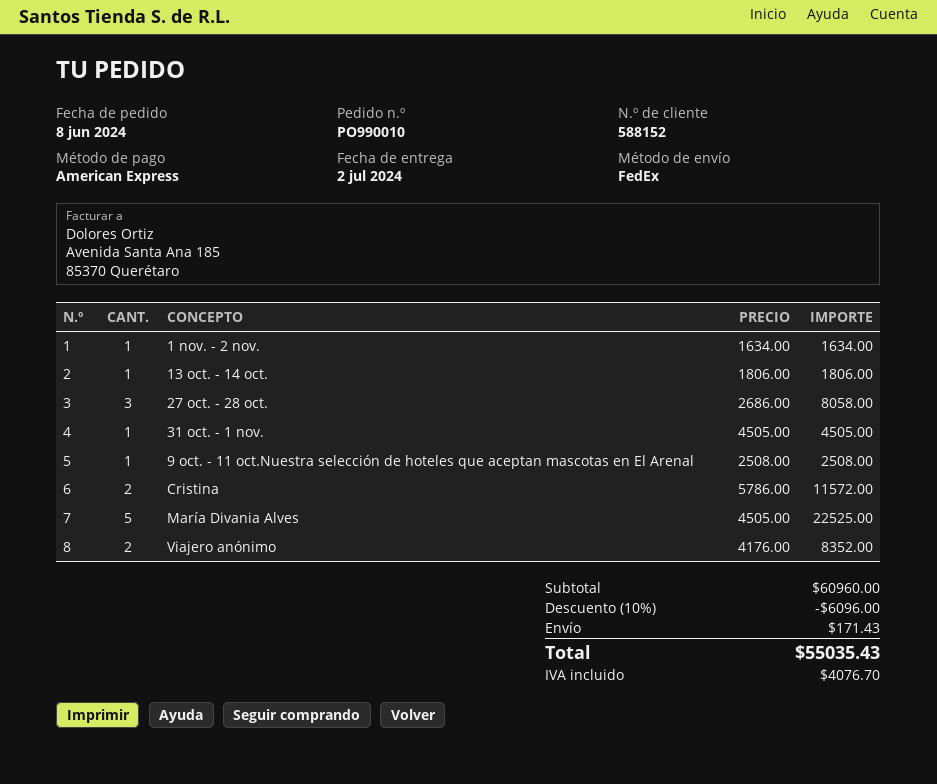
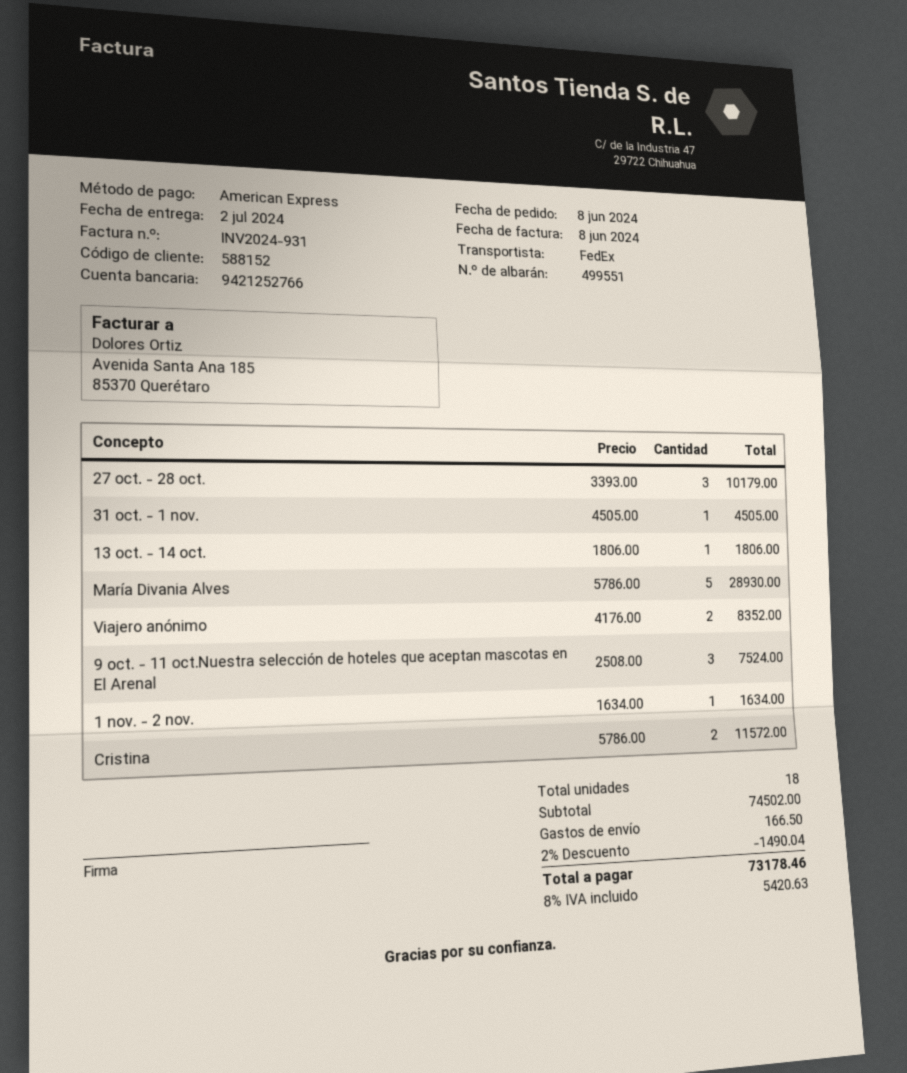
27 oct. - 28 oct.: 3 x 2686.00 = 8058.00 -> 3 x 3393.00 = 10179.00
9 oct. - 11 oct.Nuestra selección de hoteles que aceptan mascotas en El Arenal: 1 x 2508.00 = 2508.00 -> 3 x 2508.00 = 7524.00
María Divania Alves: 5 x 4505.00 = 22525.00 -> 5 x 5786.00 = 28930.00
subtotal: 60960.00 -> 74502.00
discount: 10% = 6096.00 -> 2% = 1490.04
shipping: 171.43 -> 166.50
tax: 4076.70 -> 5420.63
total: 55035.43 -> 73178.46

